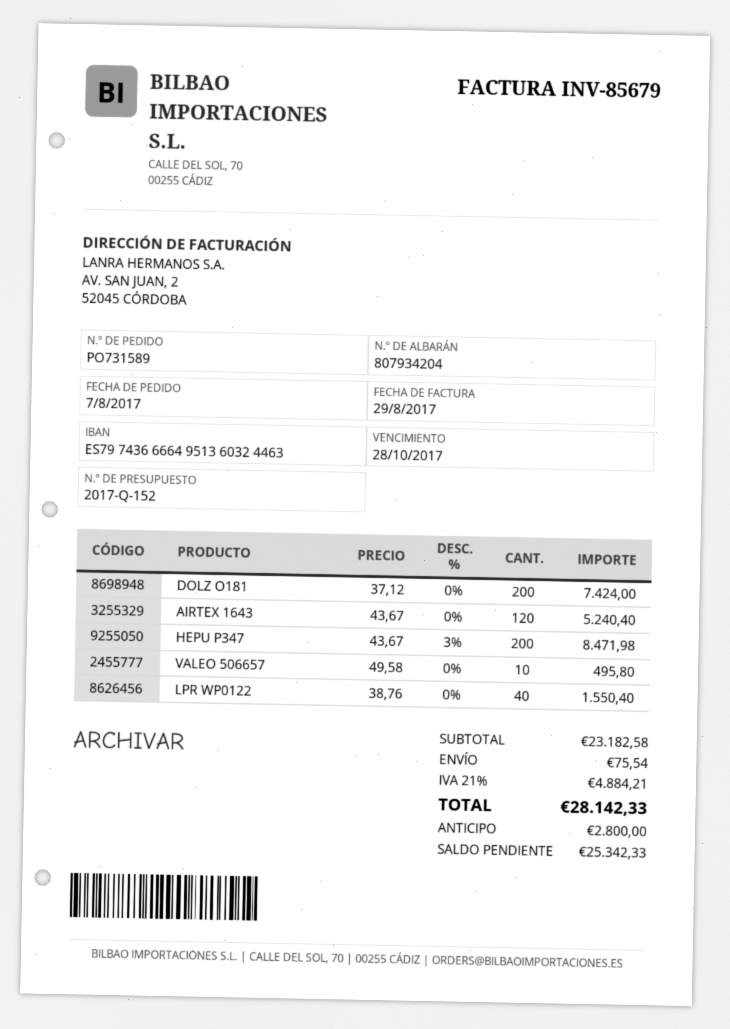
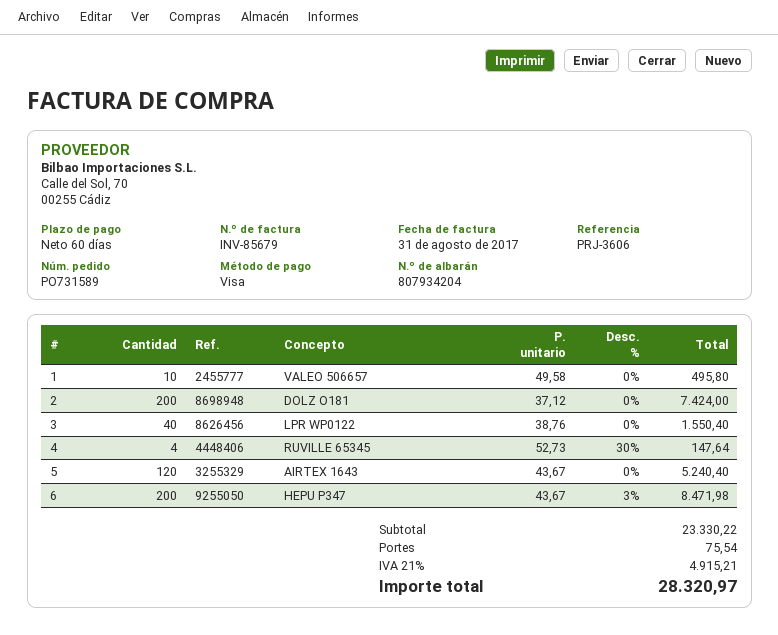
invoice date: 2017-08-29 -> 2017-08-31
RUVILLE 65345: none -> 4 x 52.73 - 30% = 147.64
subtotal: 23182.58 -> 23330.22
tax: 21% = 4884.21 -> 21% = 4915.21
total: 28142.33 -> 28320.97

